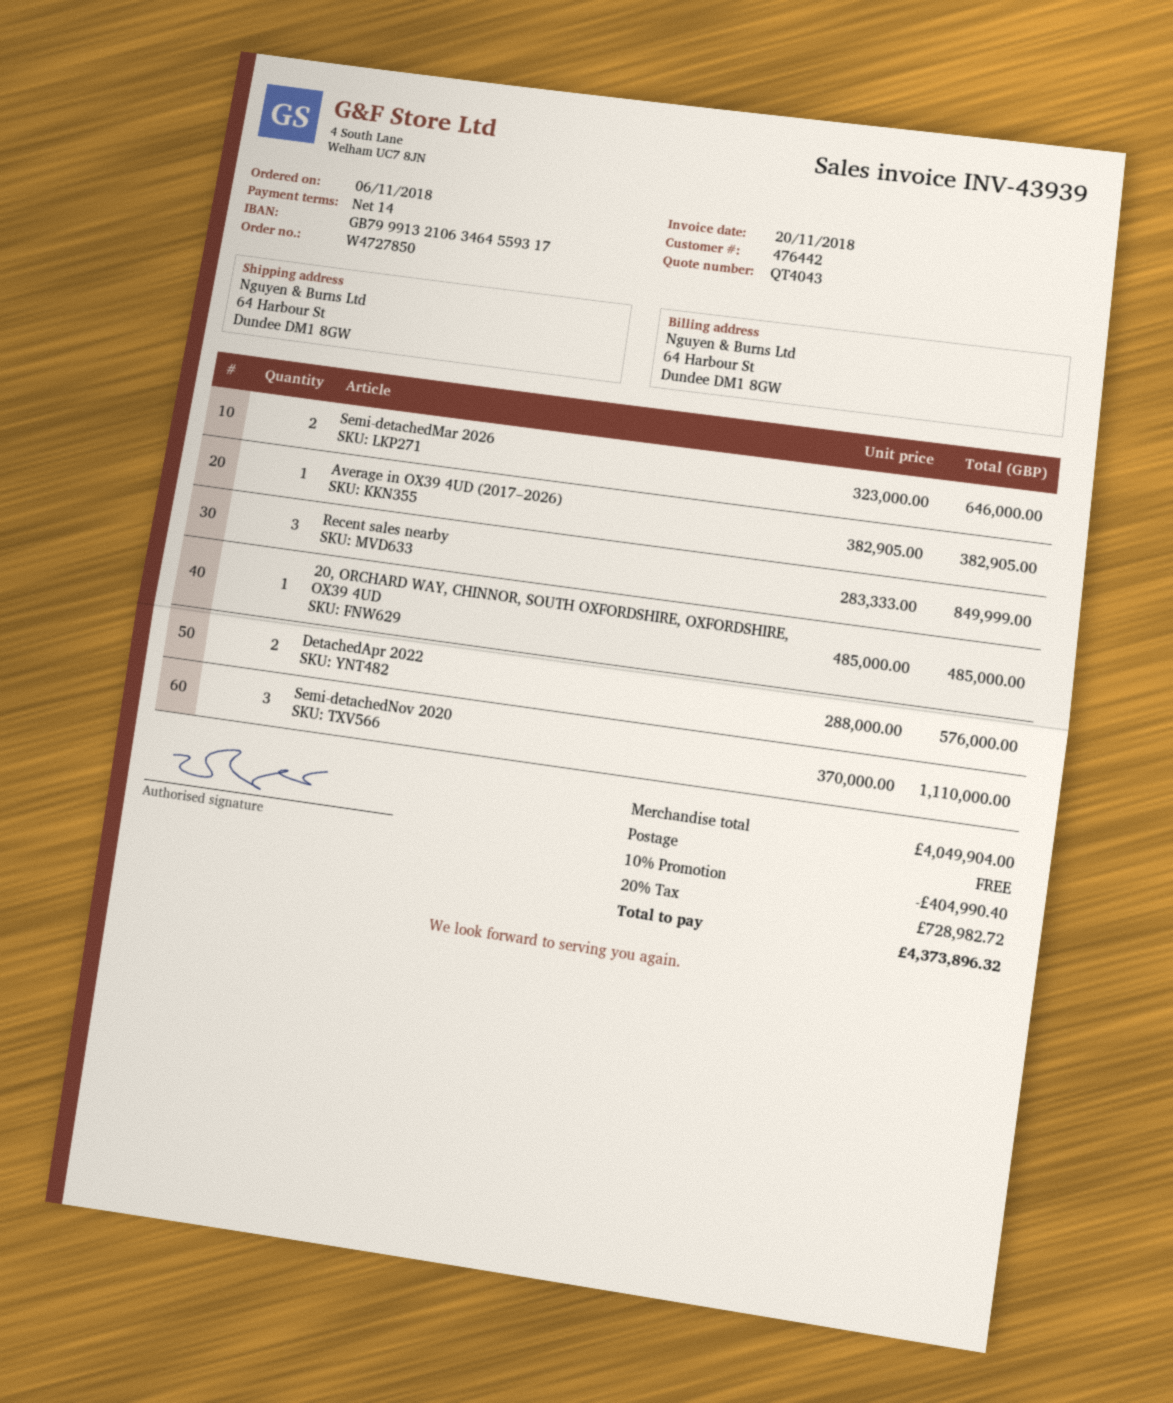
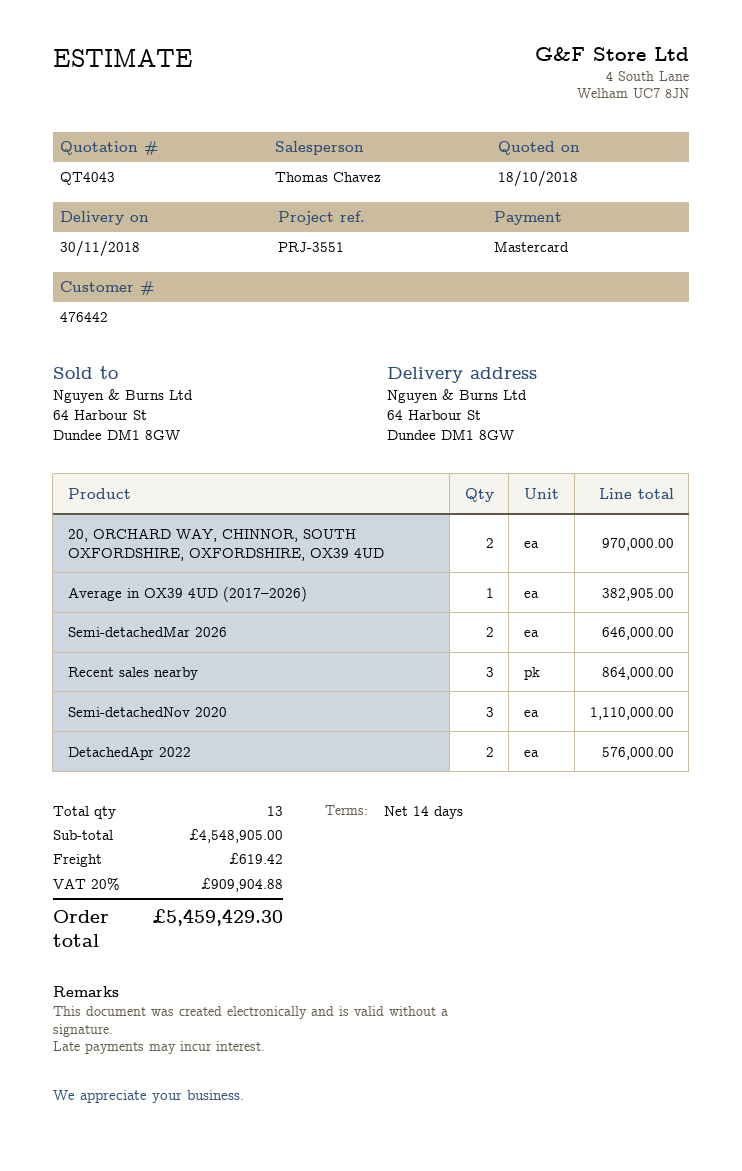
Recent sales nearby: 3 for 849999.00 -> 3 for 864000.00
20, ORCHARD WAY, CHINNOR, SOUTH OXFORDSHIRE, OXFORDSHIRE, OX39 4UD: 1 for 485000.00 -> 2 for 970000.00
subtotal: 4049904.00 -> 4548905.00
discount: 10% = 404990.40 -> none
shipping: 0.00 -> 619.42
tax: 20% = 728982.72 -> 20% = 909904.88
total: 4373896.32 -> 5459429.30

